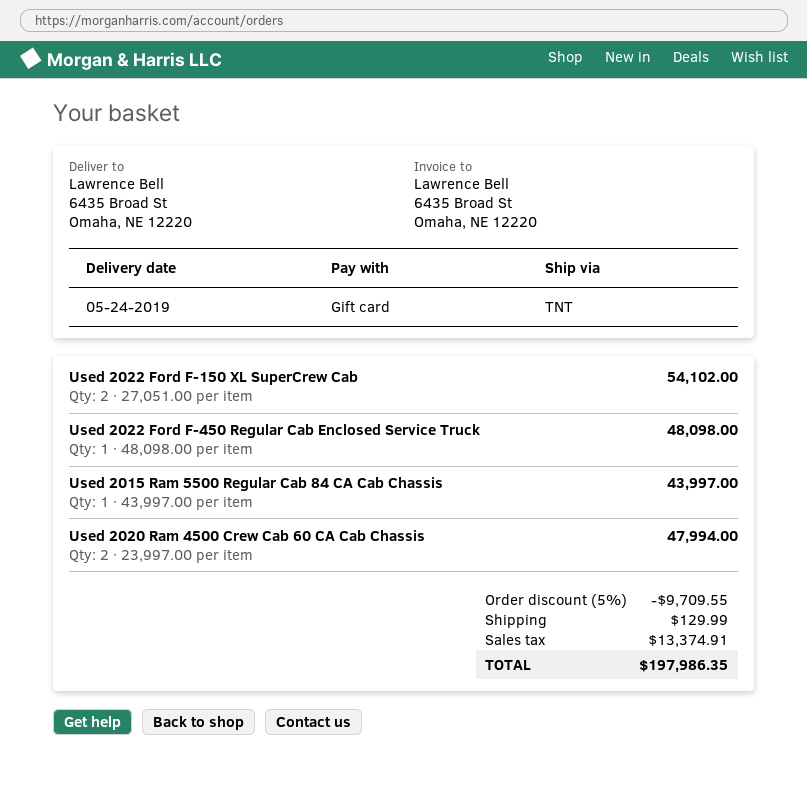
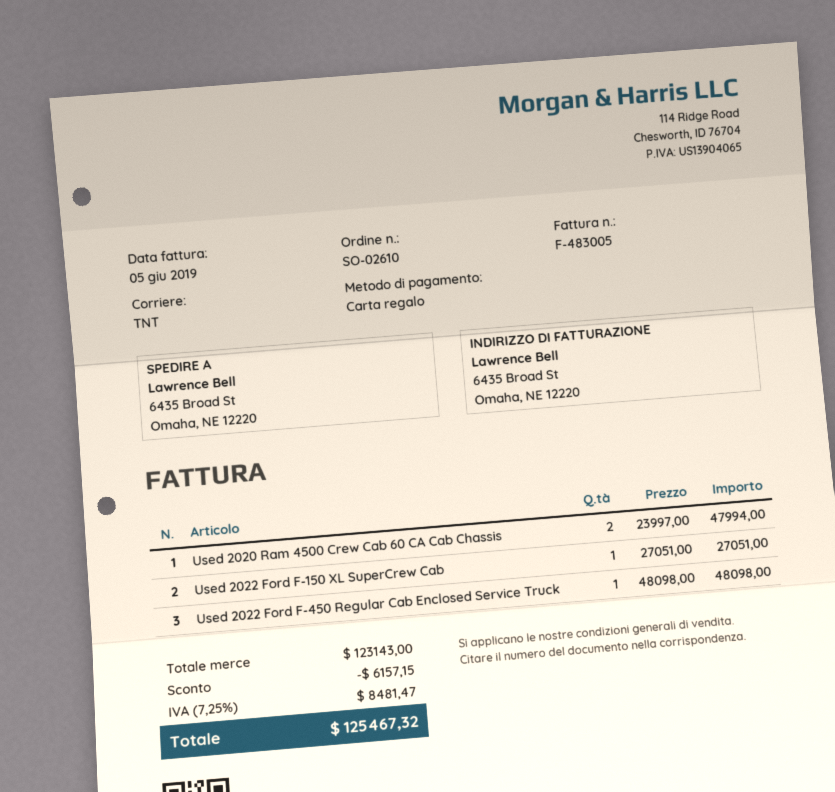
Used 2022 Ford F-150 XL SuperCrew Cab: 2 x 27051.00 = 54102.00 -> 1 x 27051.00 = 27051.00
Used 2015 Ram 5500 Regular Cab 84 CA Cab Chassis: 1 x 43997.00 = 43997.00 -> none
discount: 9709.55 -> 6157.15
shipping: 129.99 -> none
tax: 13374.91 -> 8481.47
total: 197986.35 -> 125467.32

